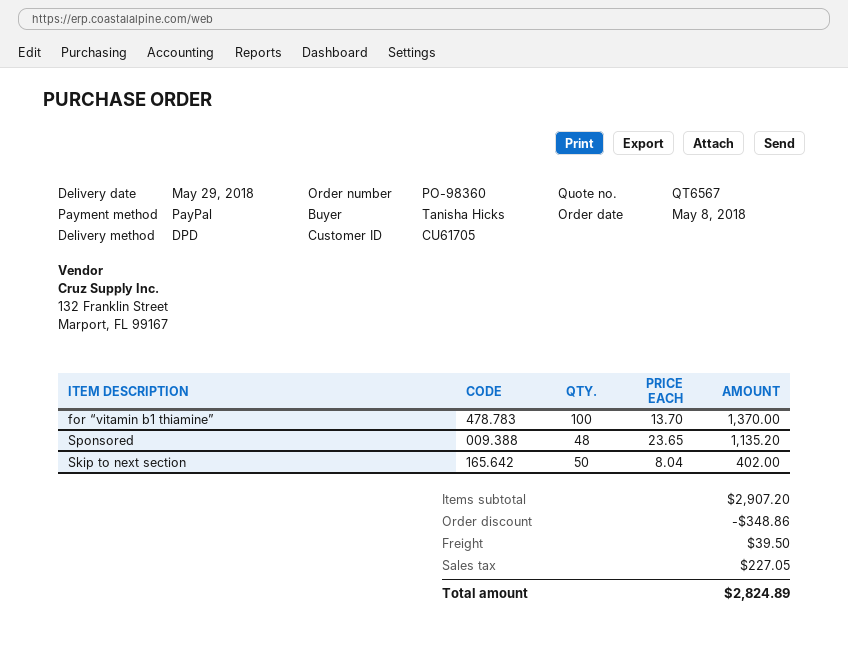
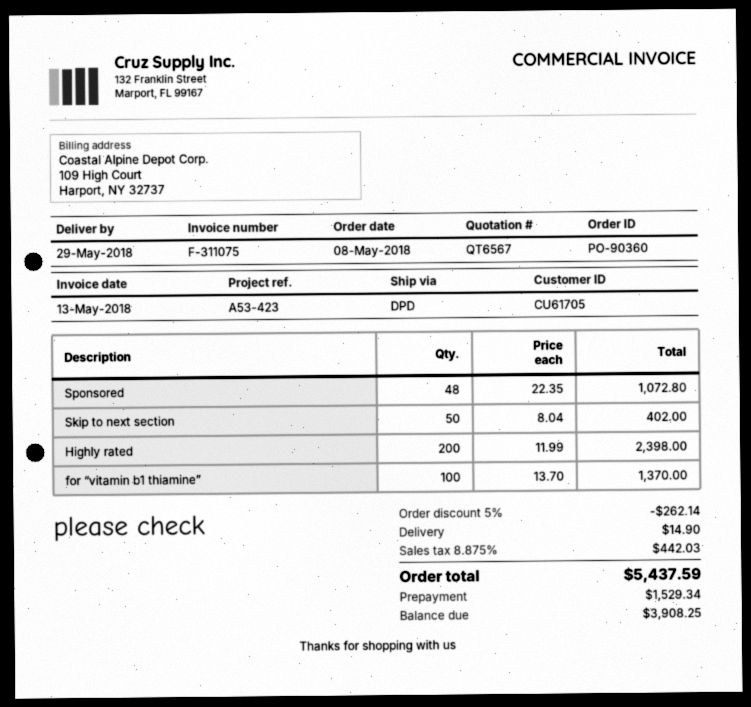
order number: PO-98360 -> PO-90360
Sponsored: 48 x 23.65 = 1135.20 -> 48 x 22.35 = 1072.80
Highly rated: none -> 200 x 11.99 = 2398.00
discount: 348.86 -> 262.14
shipping: 39.50 -> 14.90
tax: 227.05 -> 442.03
total: 2824.89 -> 5437.59

